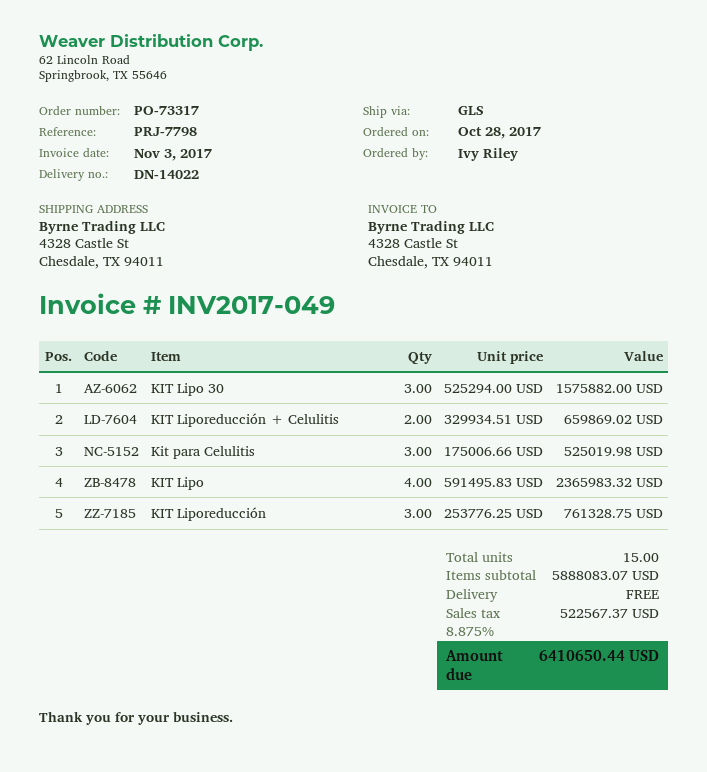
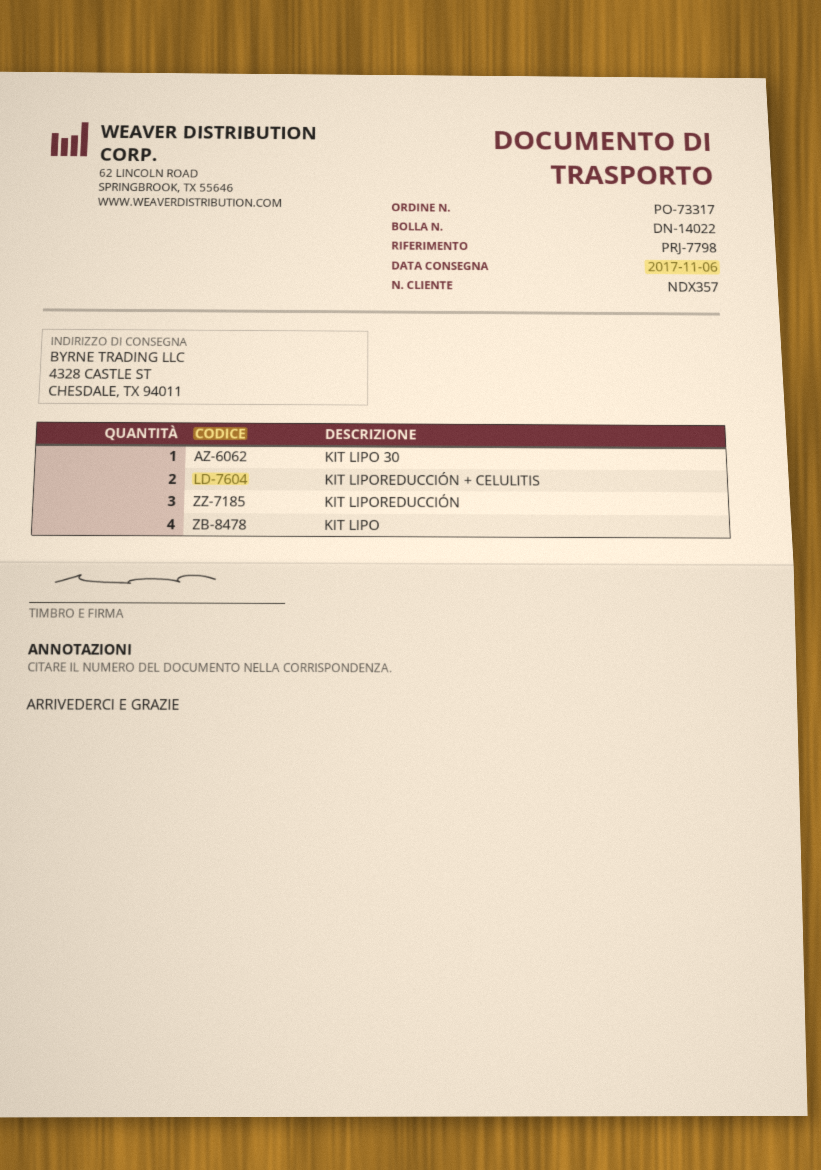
KIT Lipo 30: 3 -> 1
Kit para Celulitis: 3 -> none

